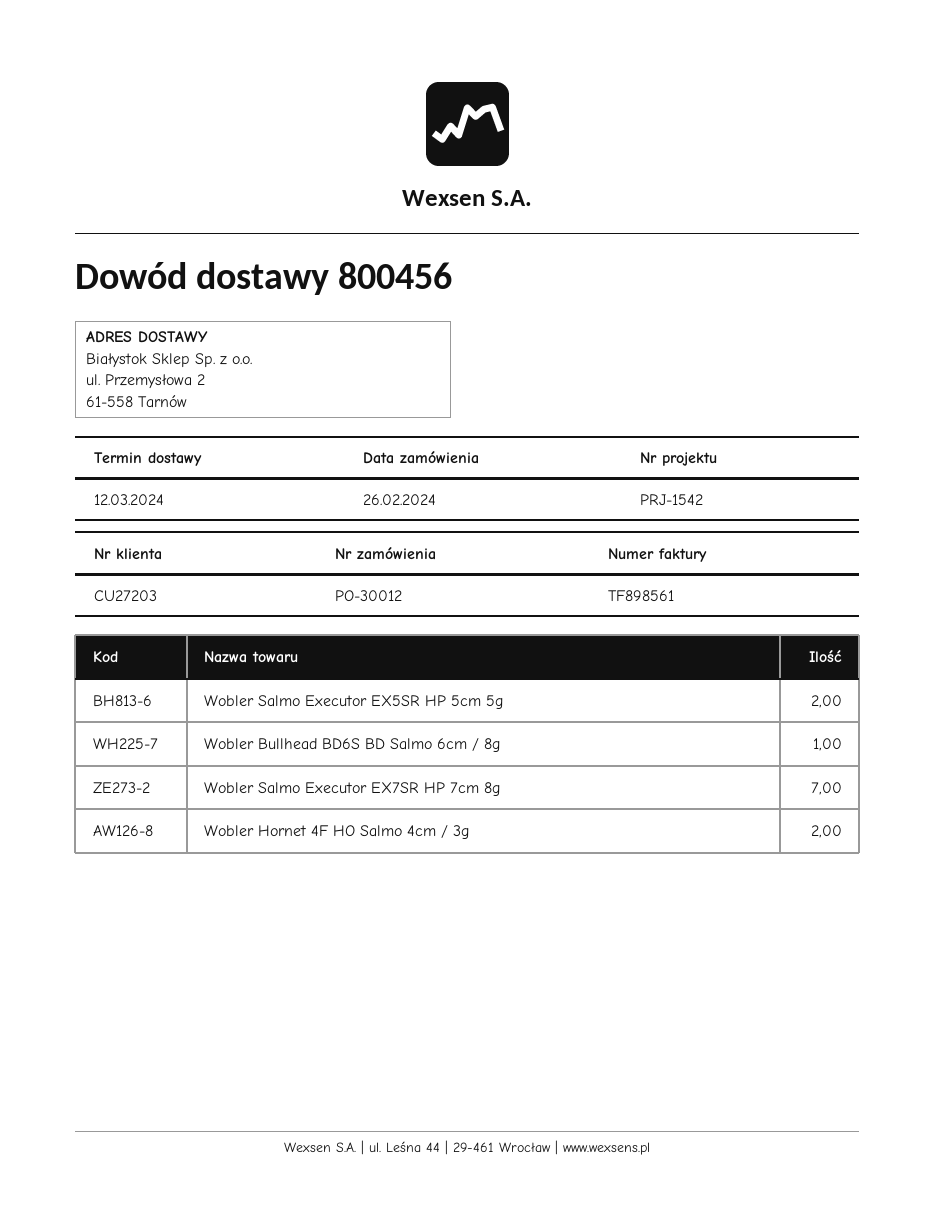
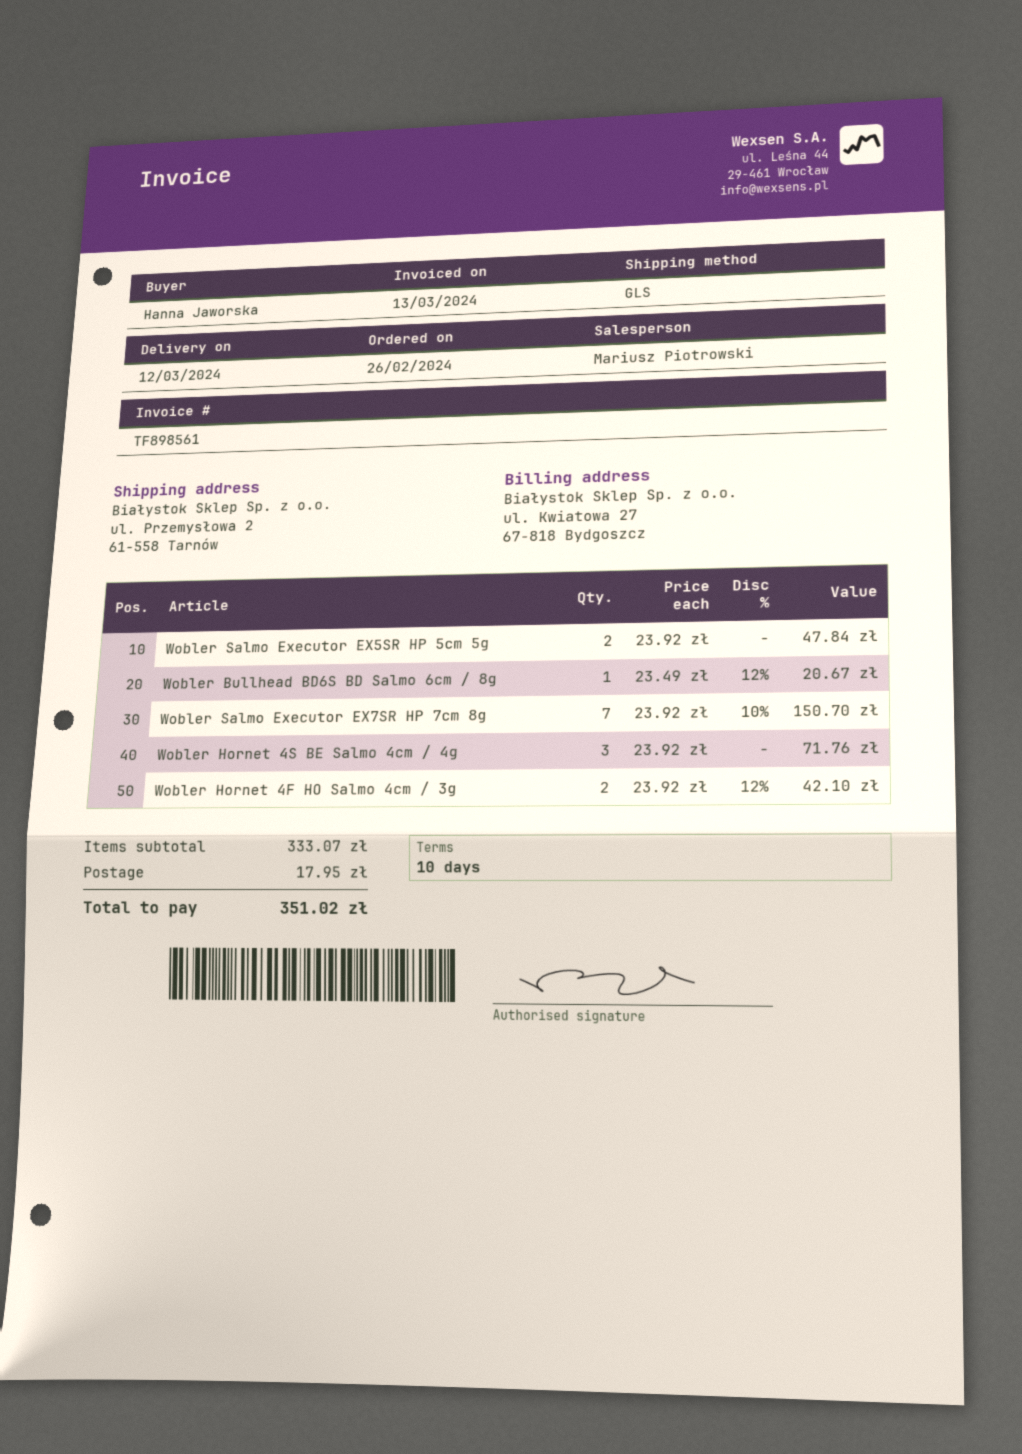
Wobler Hornet 4S BE Salmo 4cm / 4g: none -> 3

